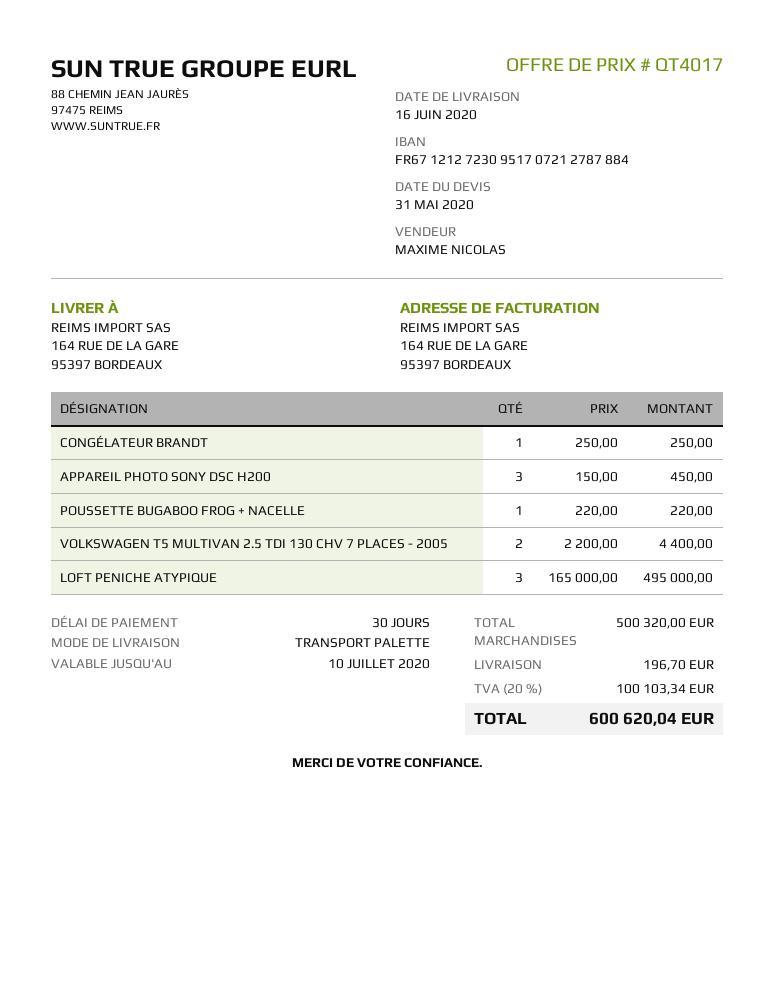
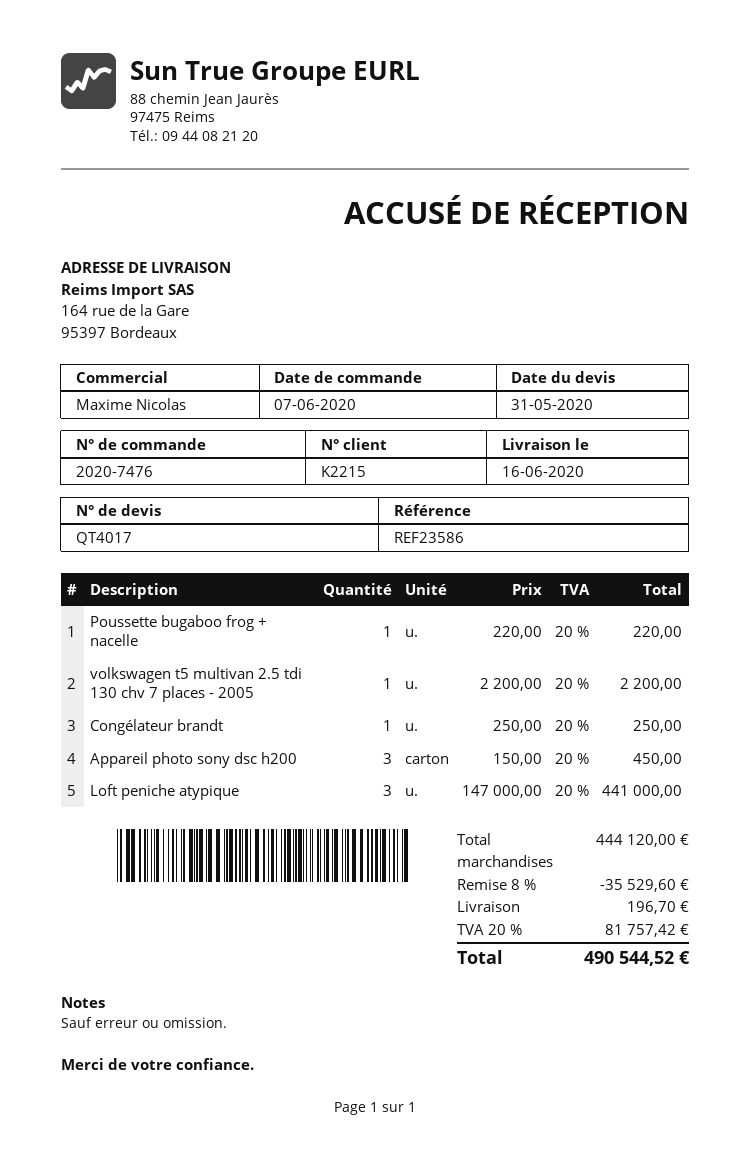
VOLKSWAGEN T5 MULTIVAN 2.5 TDI 130 CHV 7 PLACES - 2005: 2 x 2200.00 = 4400.00 -> 1 x 2200.00 = 2200.00
LOFT PENICHE ATYPIQUE: 3 x 165000.00 = 495000.00 -> 3 x 147000.00 = 441000.00
subtotal: 500320.00 -> 444120.00
discount: none -> 8% = 35529.60
tax: 20% = 100103.34 -> 20% = 81757.42
total: 600620.04 -> 490544.52

